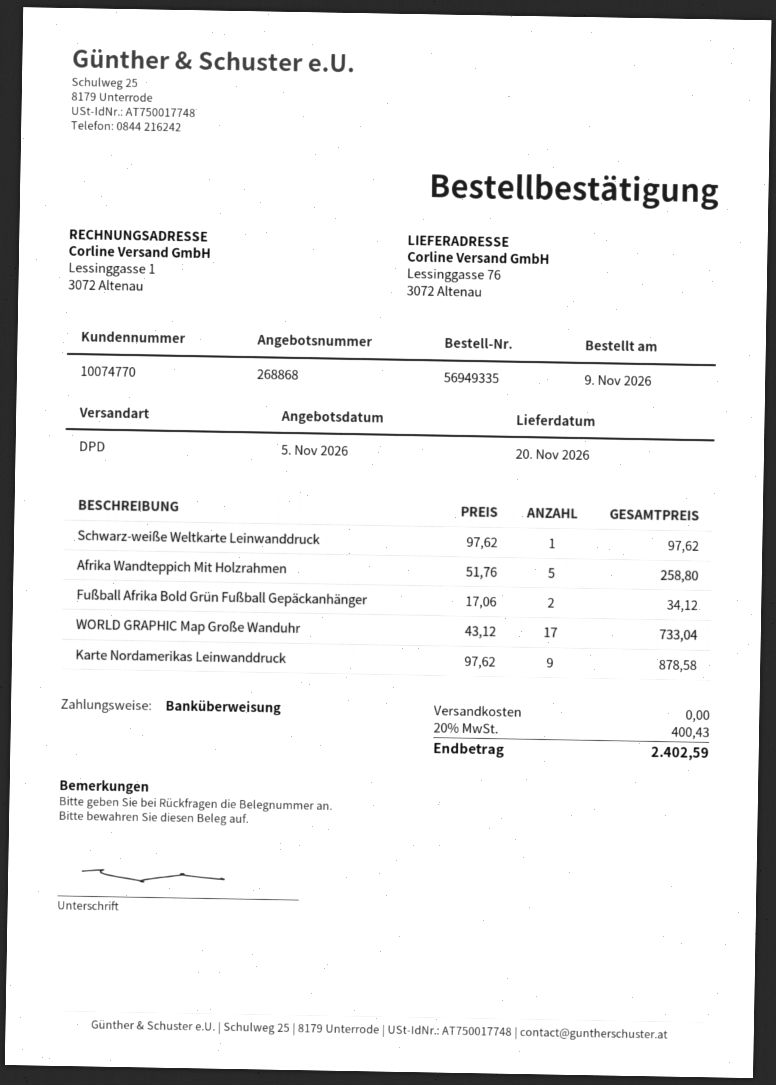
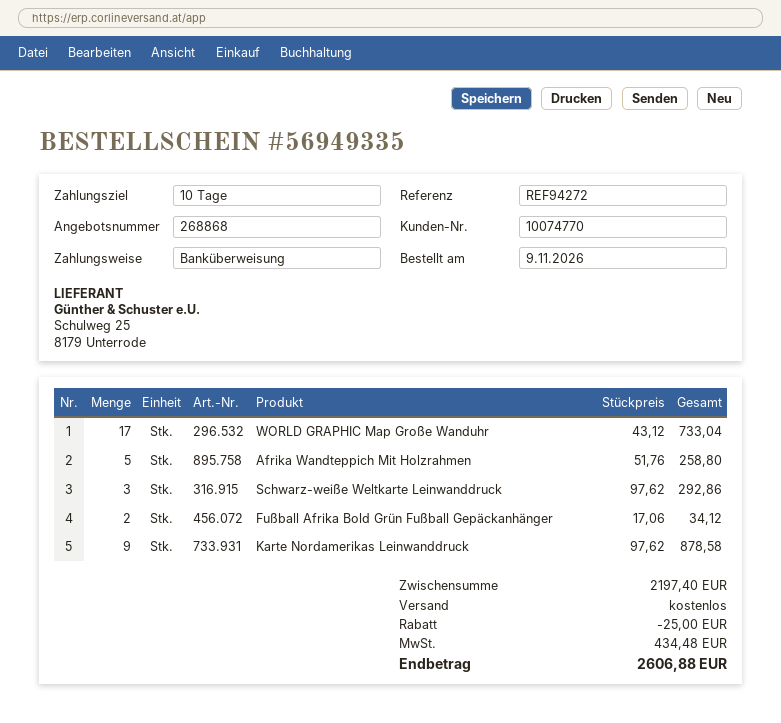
Schwarz-weiße Weltkarte Leinwanddruck: 1 x 97.62 = 97.62 -> 3 x 97.62 = 292.86
discount: none -> 25.00
tax: 400.43 -> 434.48
total: 2402.59 -> 2606.88

